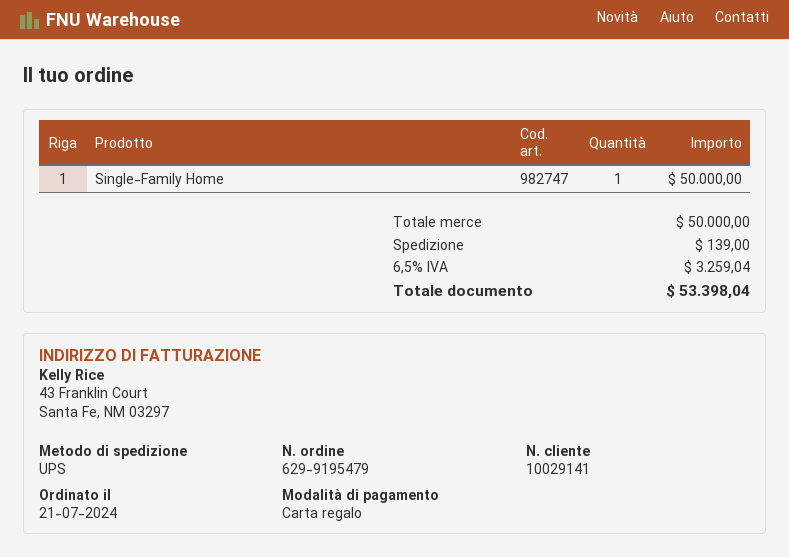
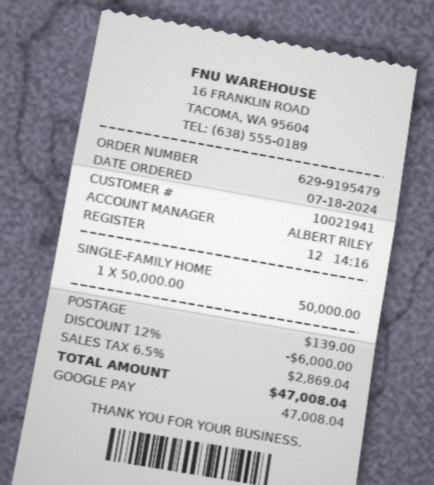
order date: 2024-07-21 -> 2024-07-18
customer number: 10029141 -> 10021941
payment method: gift card -> Google Pay
discount: none -> 12% = 6000.00
tax: 6.5% = 3259.04 -> 6.5% = 2869.04
total: 53398.04 -> 47008.04

